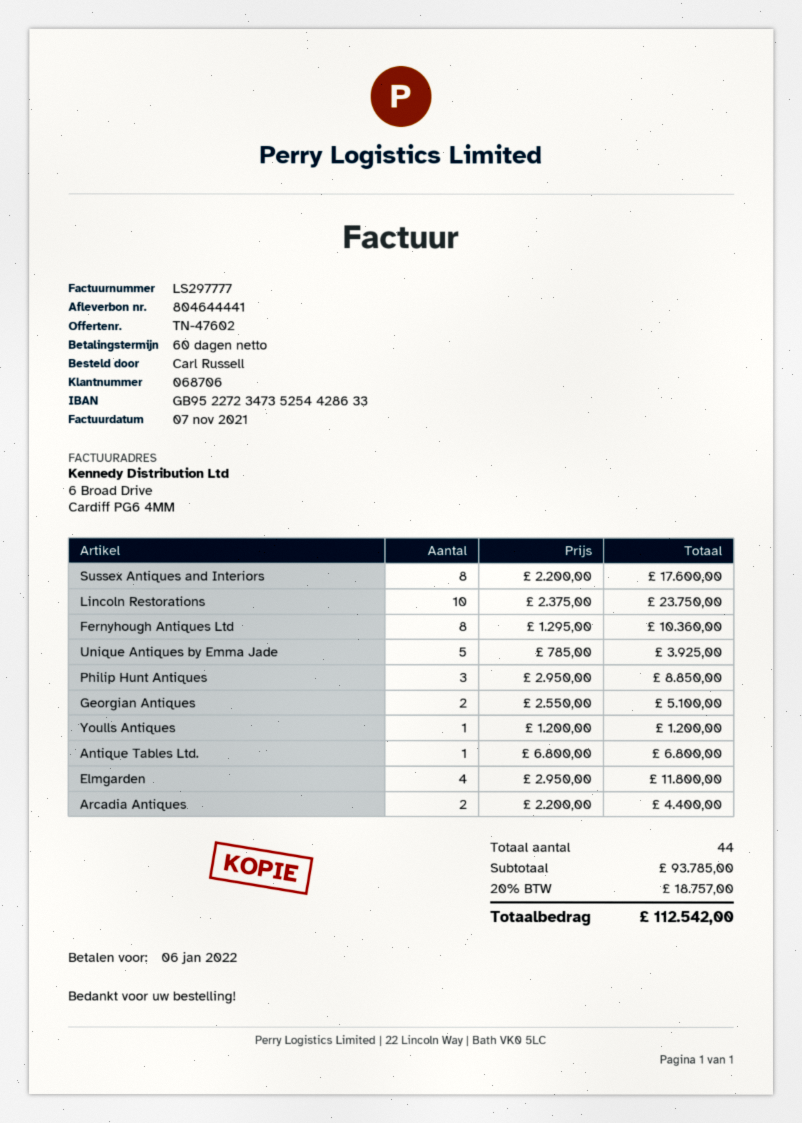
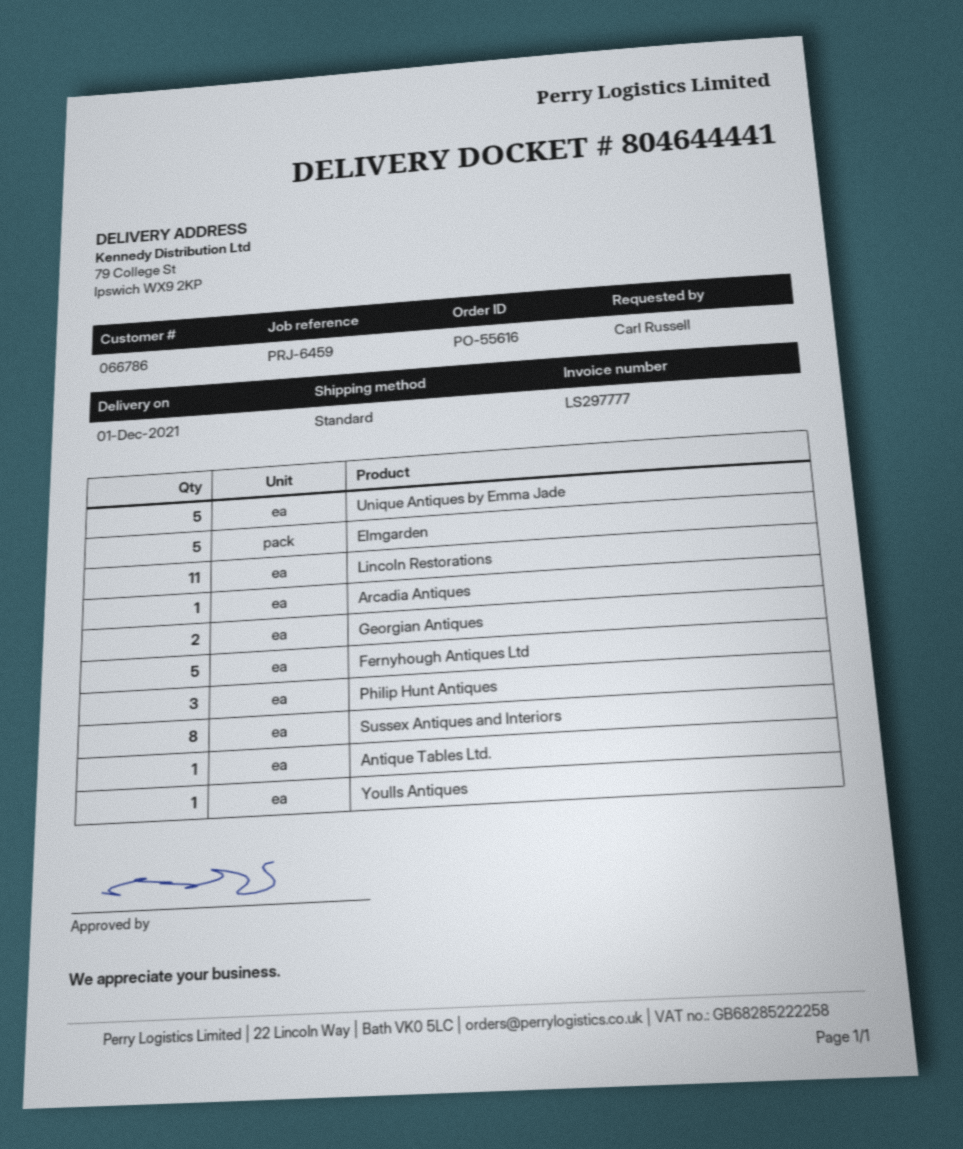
customer number: 068706 -> 066786
Lincoln Restorations: 10 -> 11
Fernyhough Antiques Ltd: 8 -> 5
Elmgarden: 4 -> 5
Arcadia Antiques: 2 -> 1

